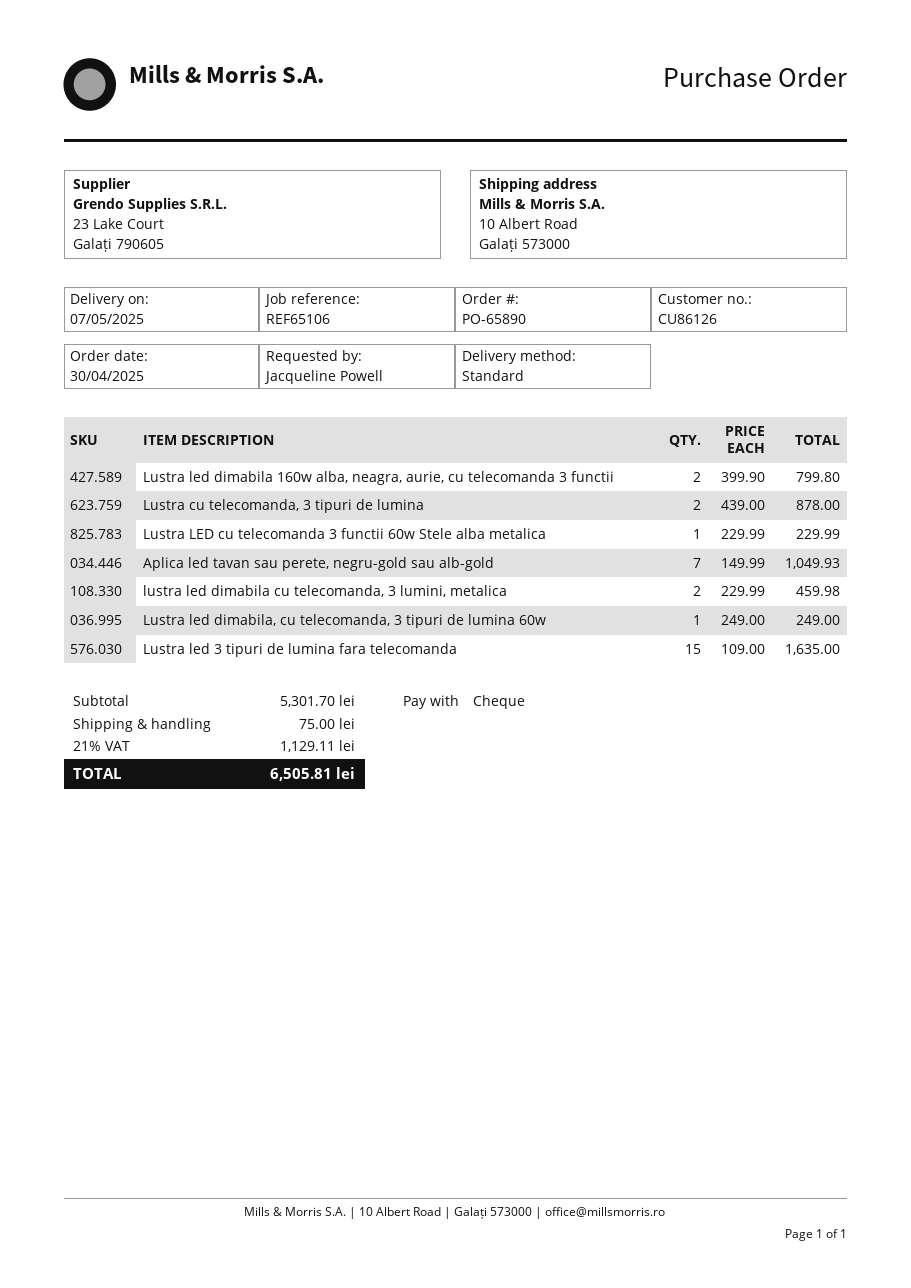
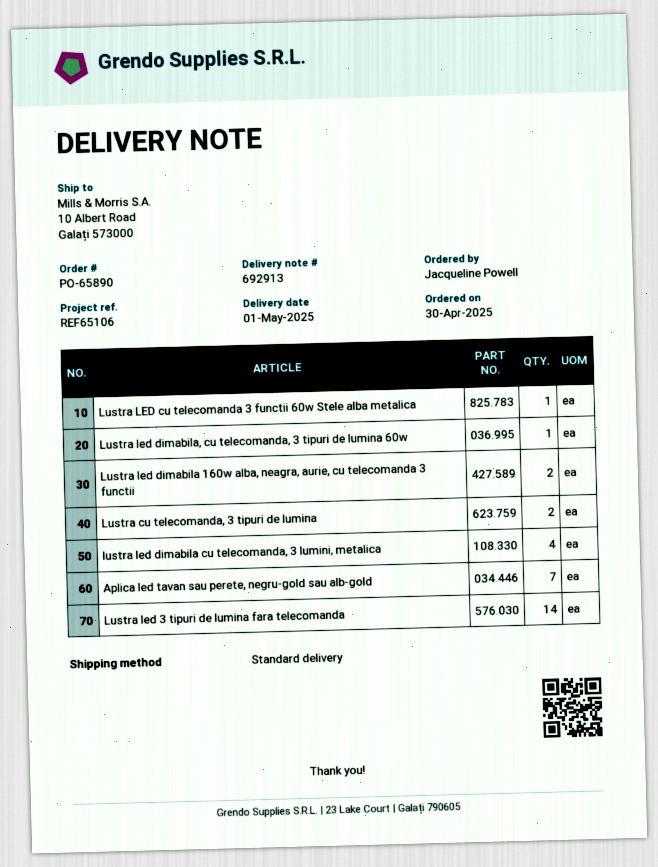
delivery date: 2025-05-07 -> 2025-05-01
lustra led dimabila cu telecomanda, 3 lumini, metalica: 2 -> 4
Lustra led 3 tipuri de lumina fara telecomanda: 15 -> 14

